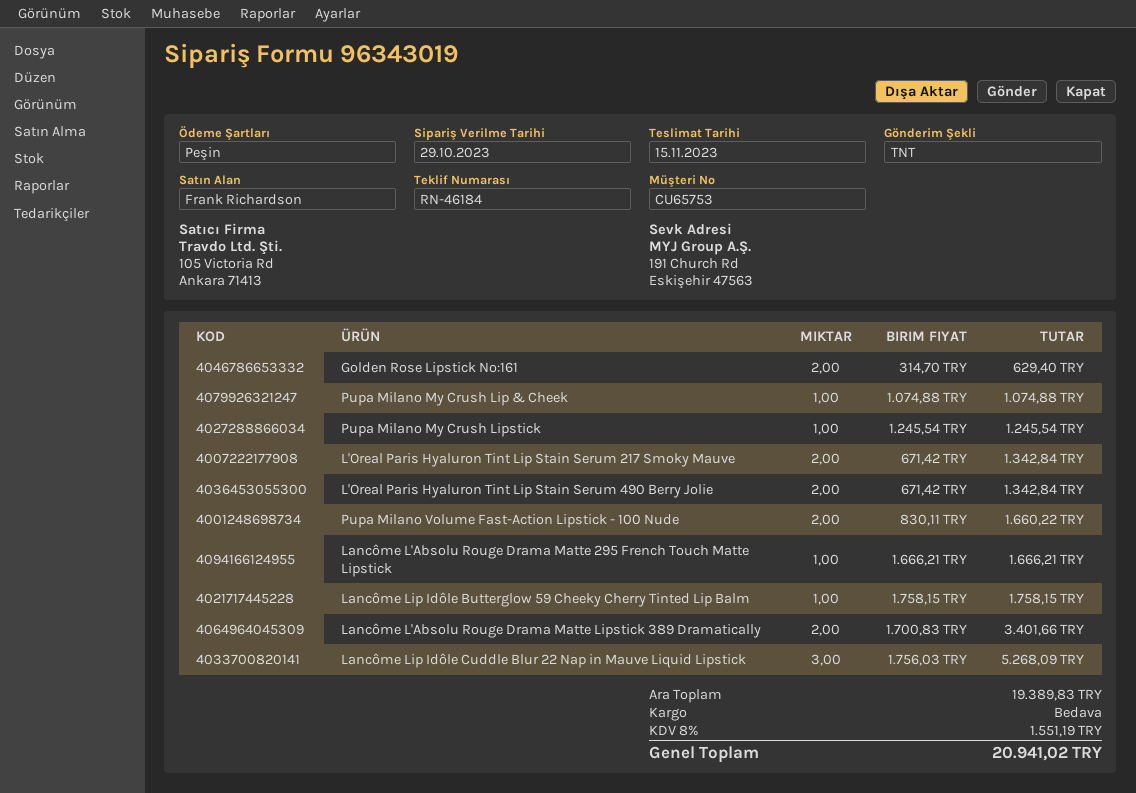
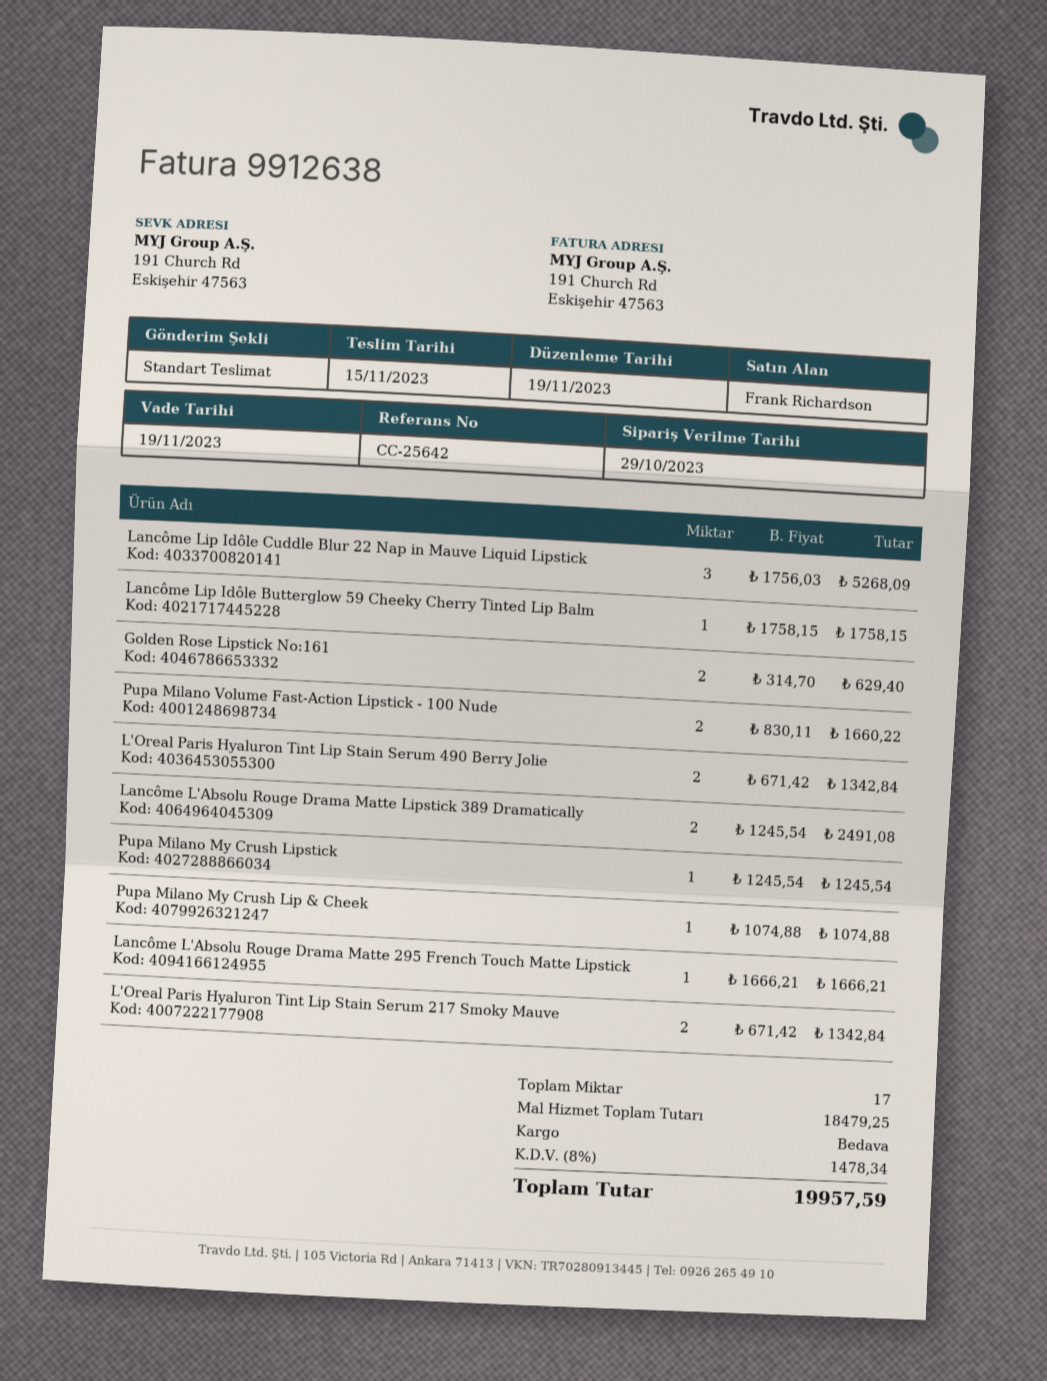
shipping method: TNT -> standard
Lancôme L'Absolu Rouge Drama Matte Lipstick 389 Dramatically: 2 x 1700.83 = 3401.66 -> 2 x 1245.54 = 2491.08
subtotal: 19389.83 -> 18479.25
tax: 8% = 1551.19 -> 8% = 1478.34
total: 20941.02 -> 19957.59

